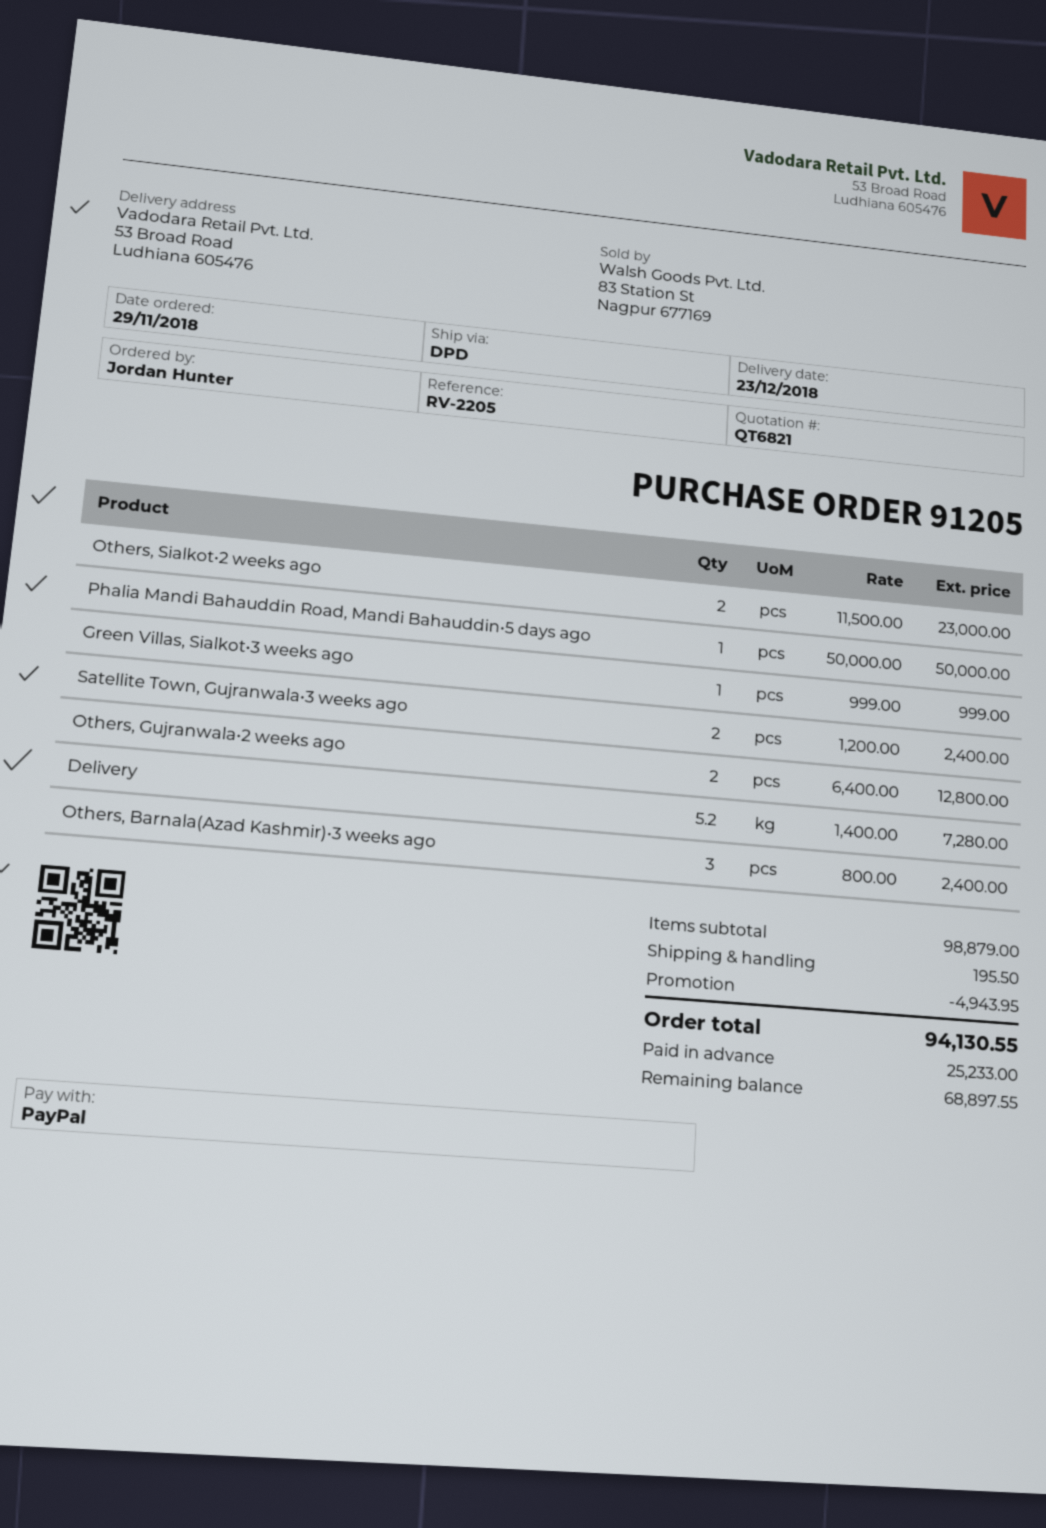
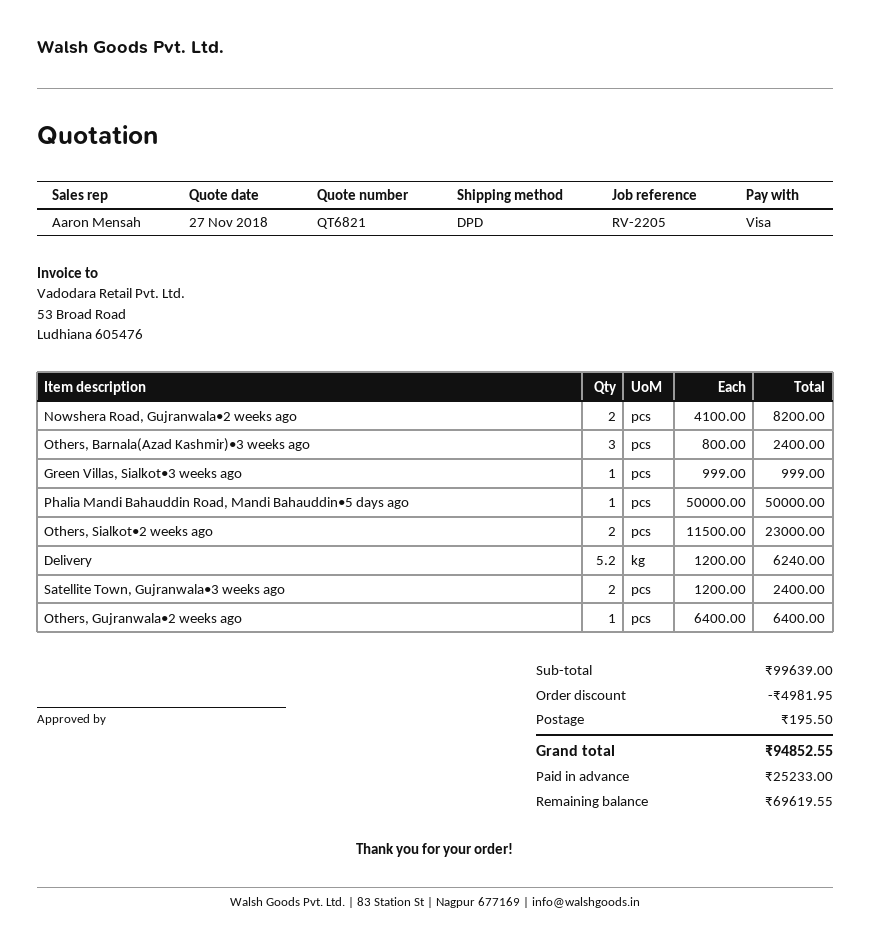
payment method: PayPal -> Visa
Others, Gujranwala•2 weeks ago: 2 x 6400.00 = 12800.00 -> 1 x 6400.00 = 6400.00
Delivery: 5.2 x 1400.00 = 7280.00 -> 5.2 x 1200.00 = 6240.00
Nowshera Road, Gujranwala•2 weeks ago: none -> 2 x 4100.00 = 8200.00
subtotal: 98879.00 -> 99639.00
discount: 4943.95 -> 4981.95
total: 94130.55 -> 94852.55
balance: 68897.55 -> 69619.55

